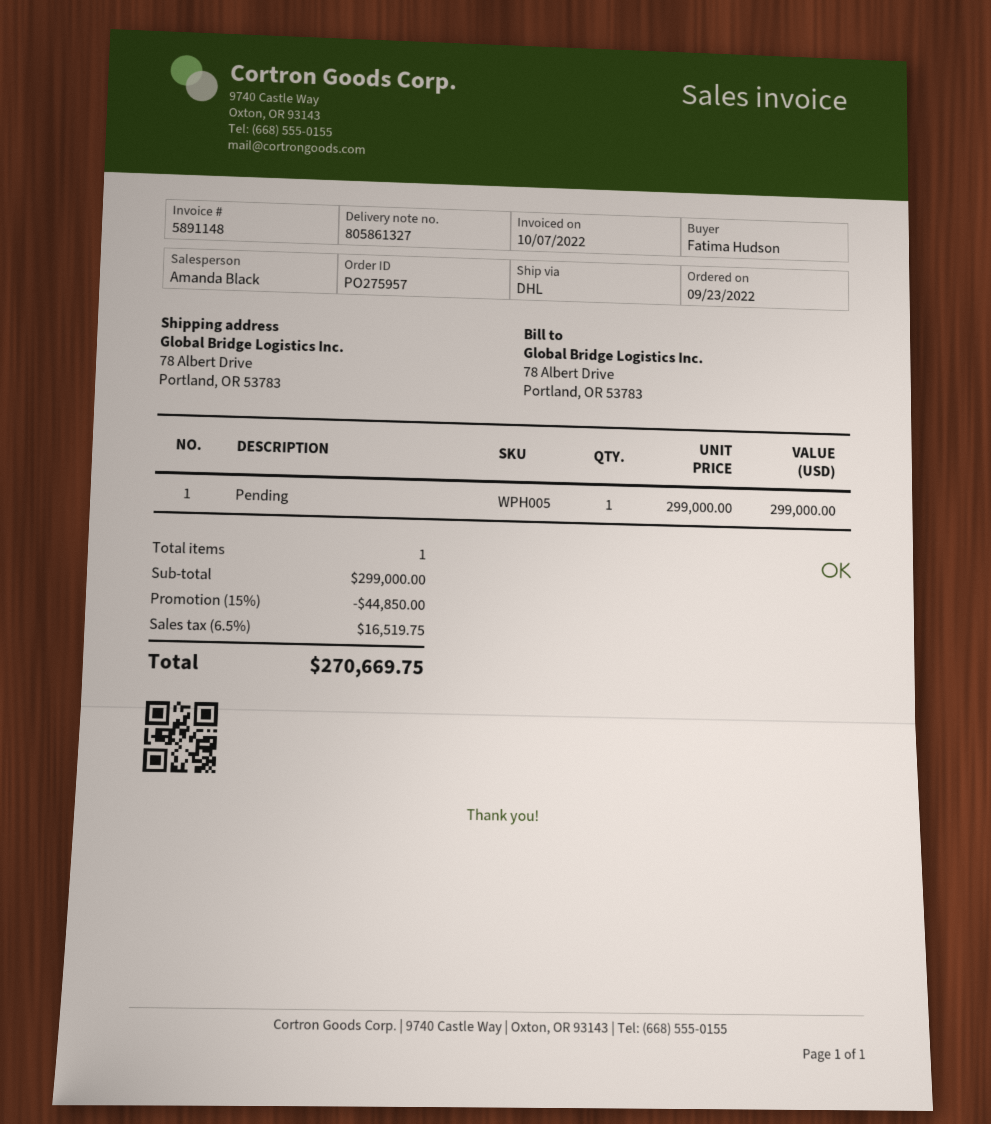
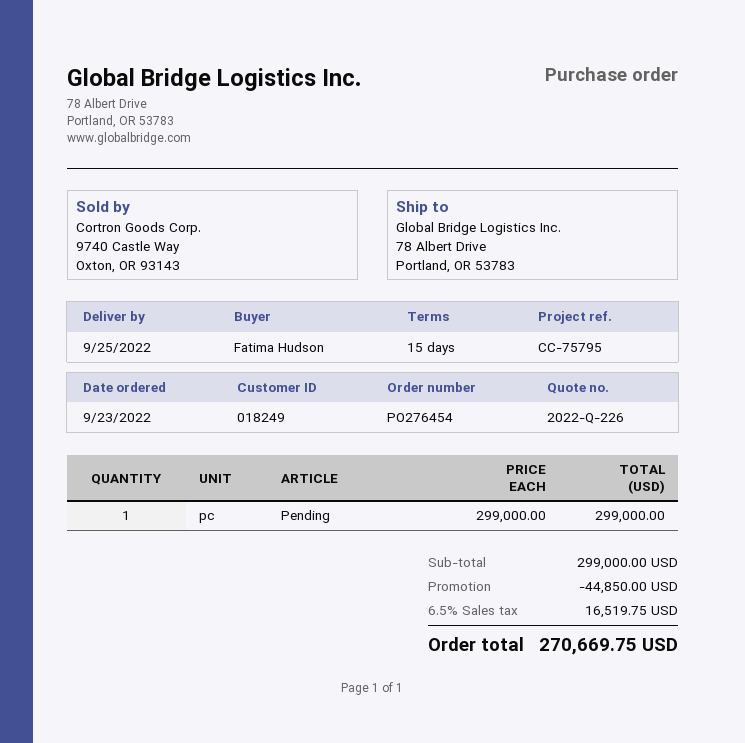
order number: PO275957 -> PO276454

